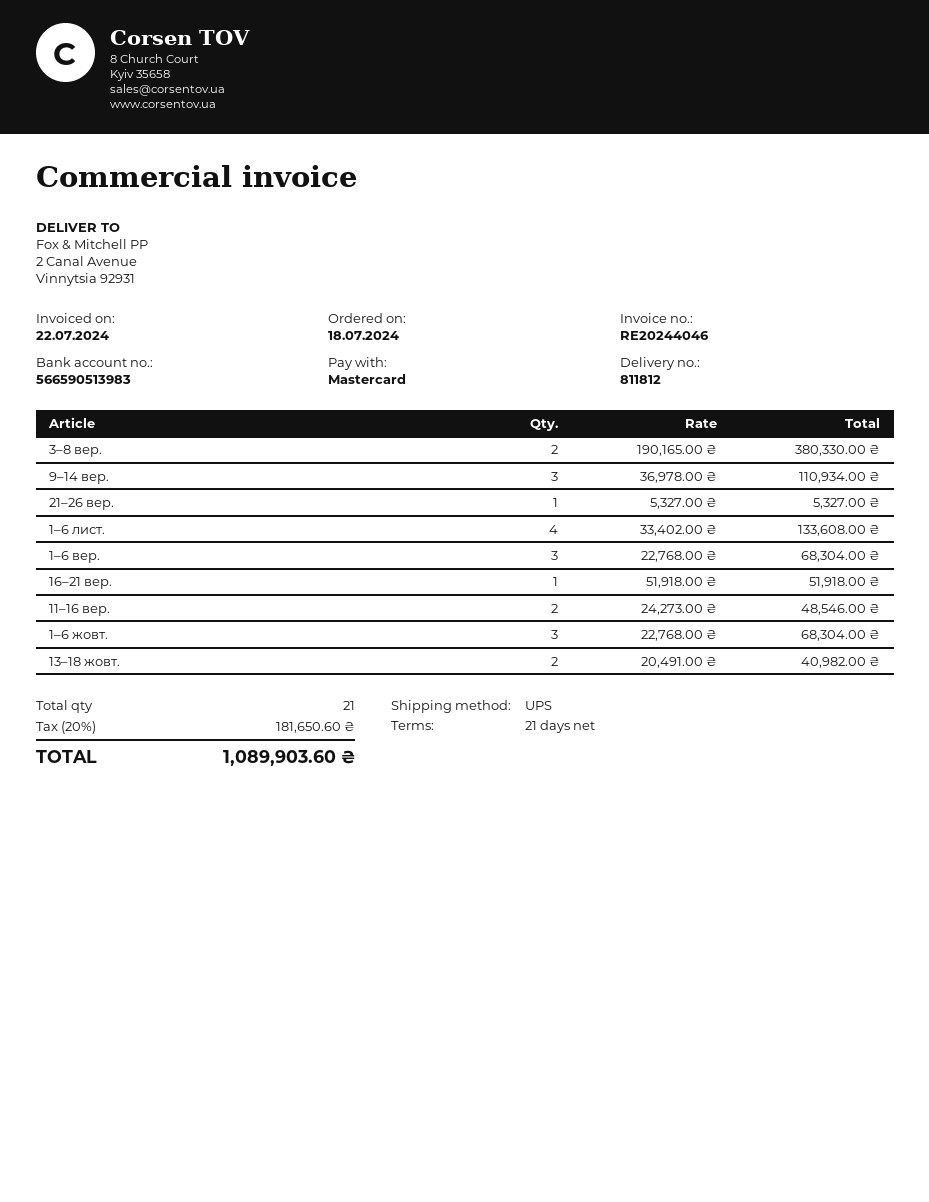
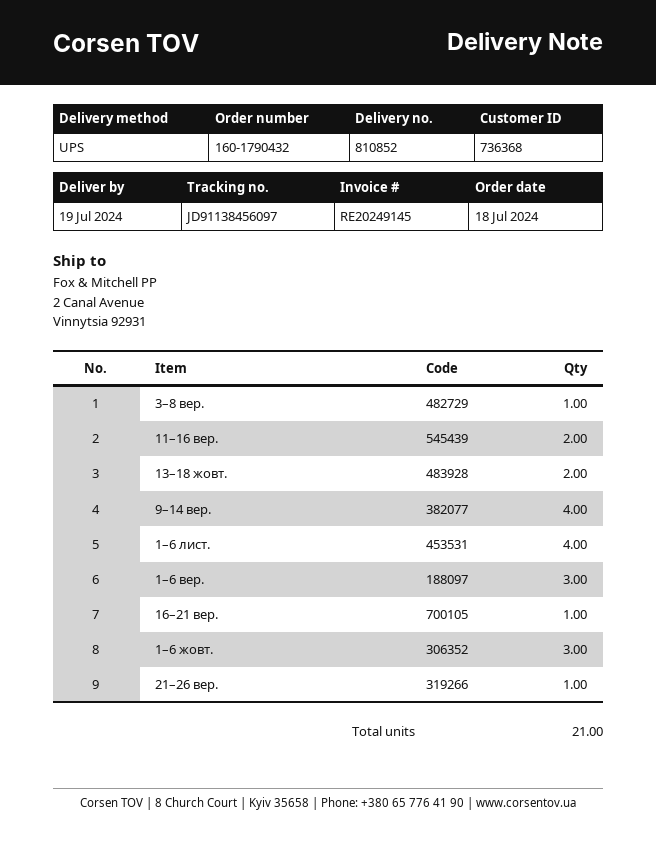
delivery note number: 811812 -> 810852
invoice number: RE20244046 -> RE20249145
3–8 вер.: 2 -> 1
9–14 вер.: 3 -> 4

